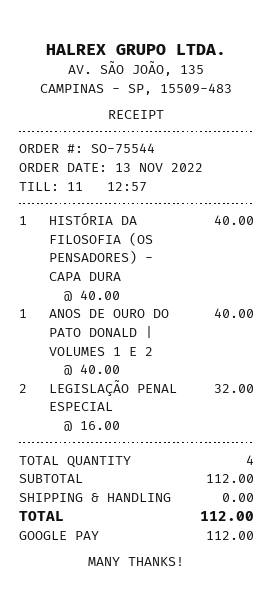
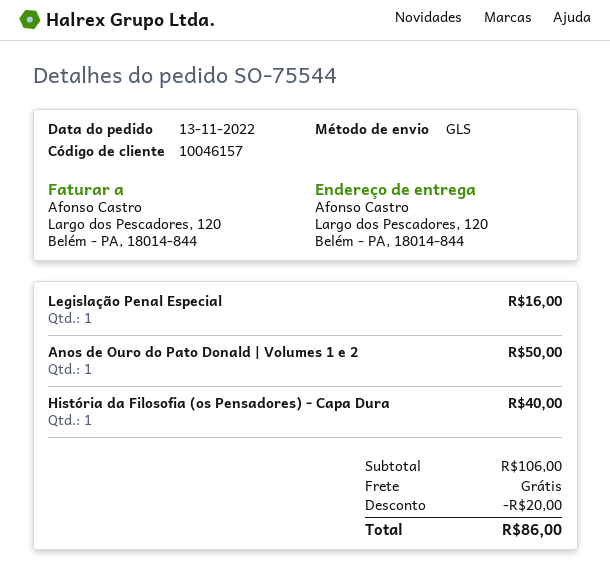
ANOS DE OURO DO PATO DONALD | VOLUMES 1 E 2: 1 for 40.00 -> 1 for 50.00
LEGISLAÇÃO PENAL ESPECIAL: 2 for 32.00 -> 1 for 16.00
subtotal: 112.00 -> 106.00
discount: none -> 20.00
total: 112.00 -> 86.00

